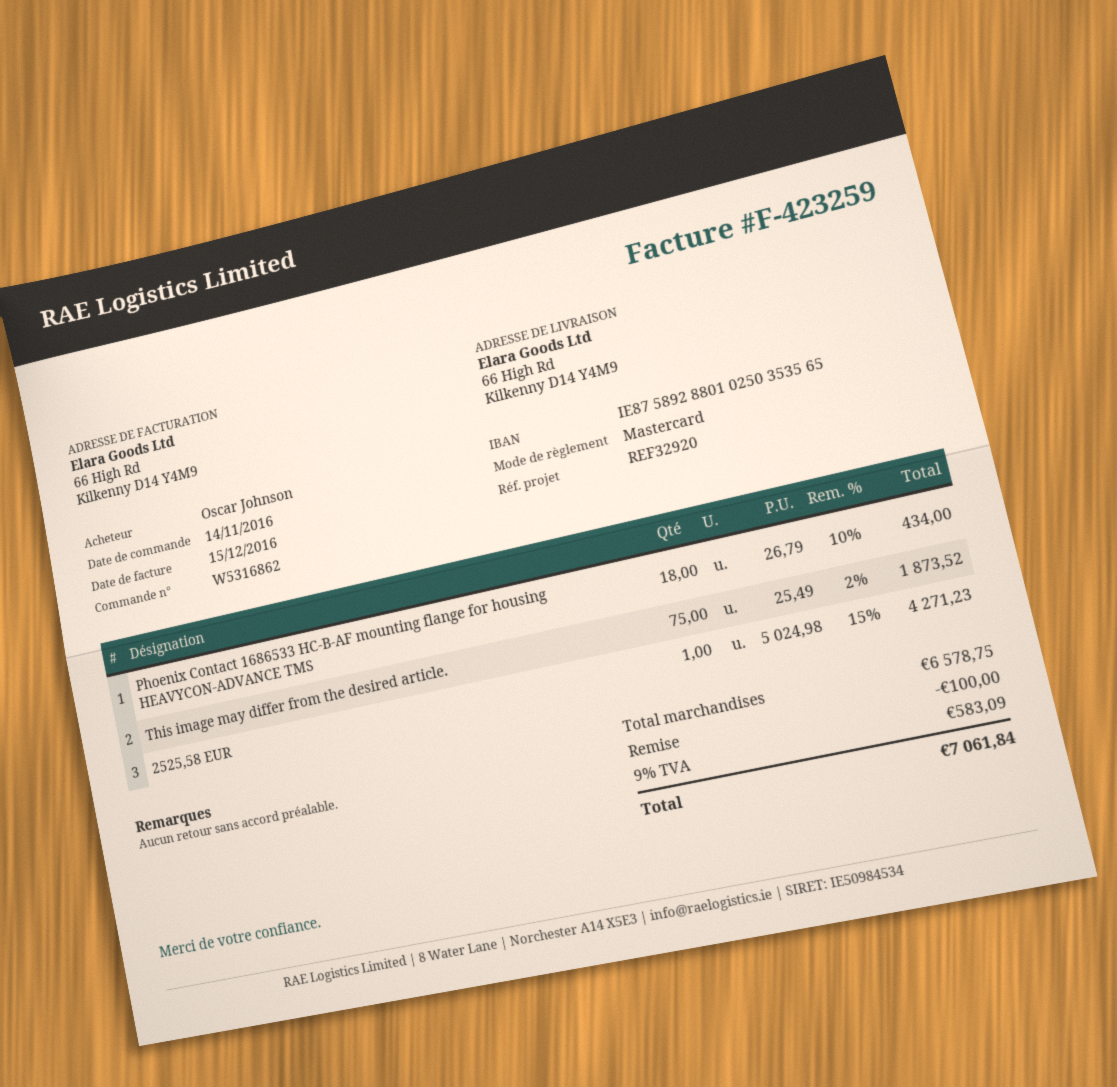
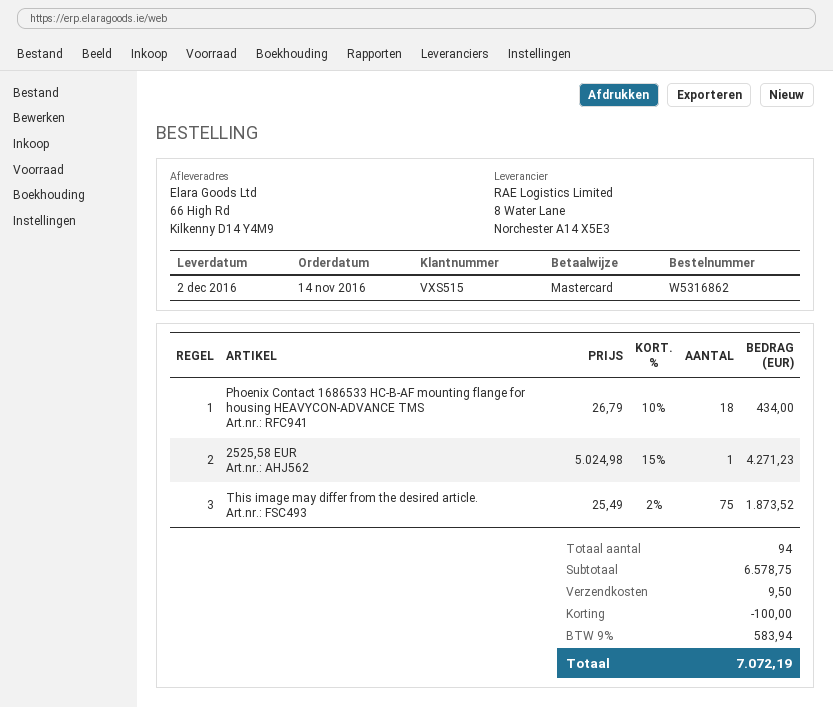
shipping: none -> 9.50
tax: 9% = 583.09 -> 9% = 583.94
total: 7061.84 -> 7072.19

